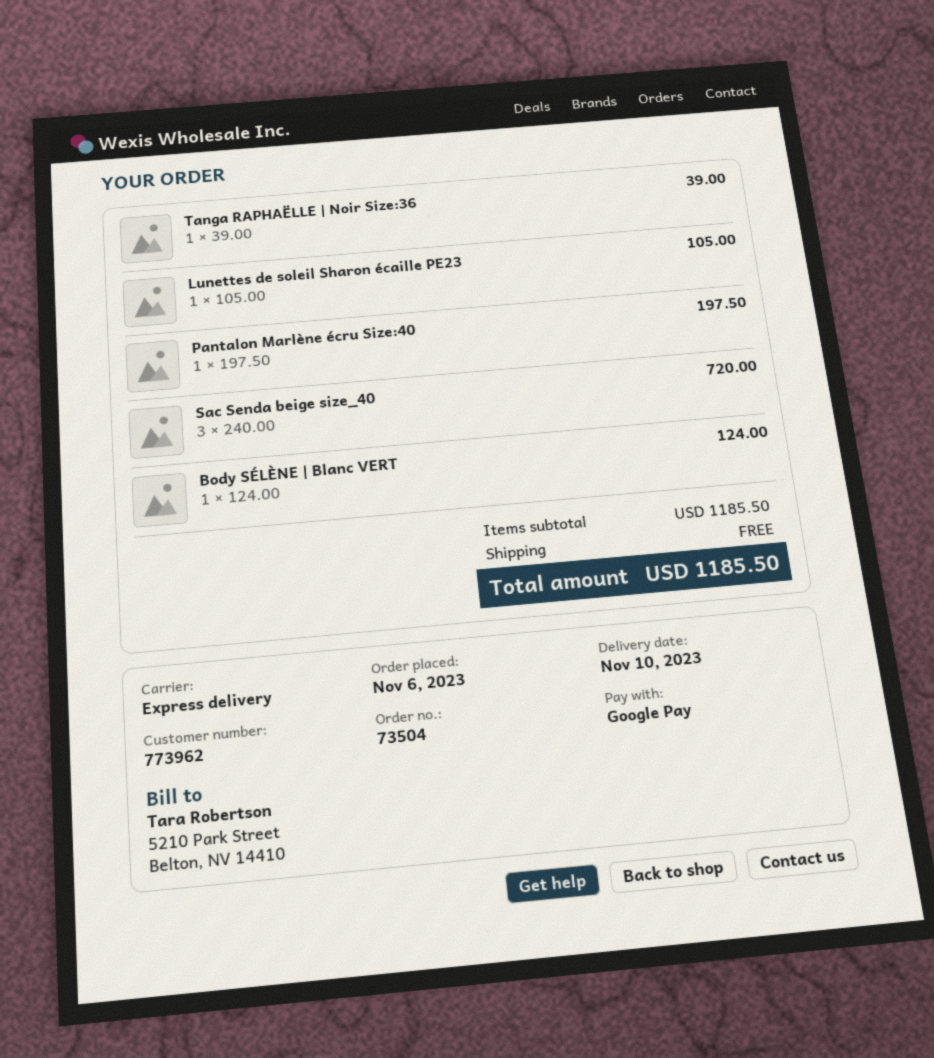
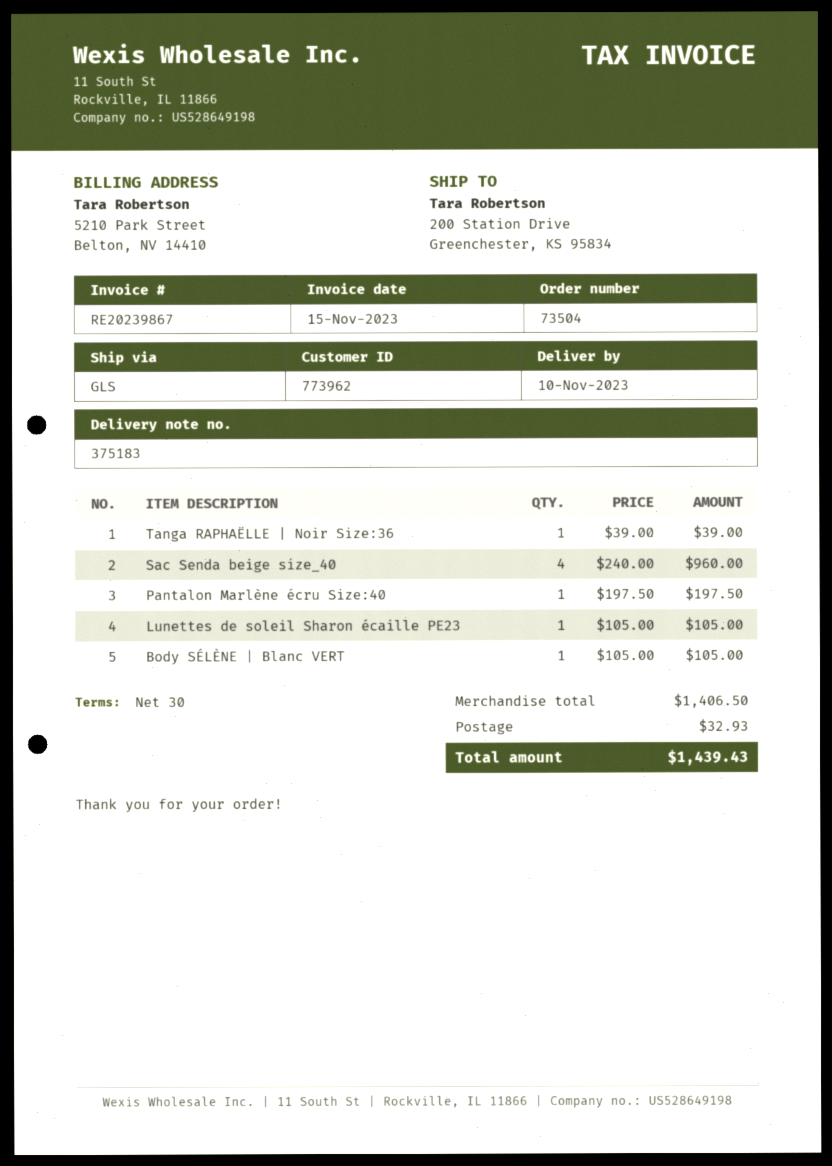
shipping method: express -> GLS
Sac Senda beige size_40: 3 x 240.00 = 720.00 -> 4 x 240.00 = 960.00
Body SÉLÈNE | Blanc VERT: 1 x 124.00 = 124.00 -> 1 x 105.00 = 105.00
subtotal: 1185.50 -> 1406.50
shipping: 0.00 -> 32.93
total: 1185.50 -> 1439.43

